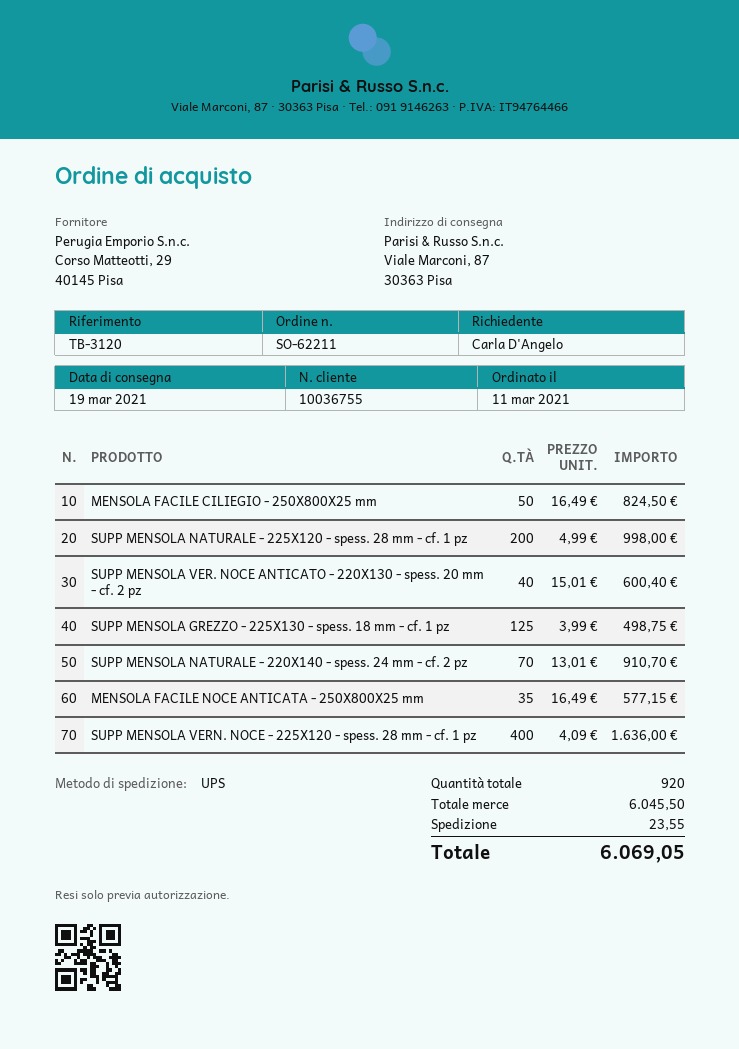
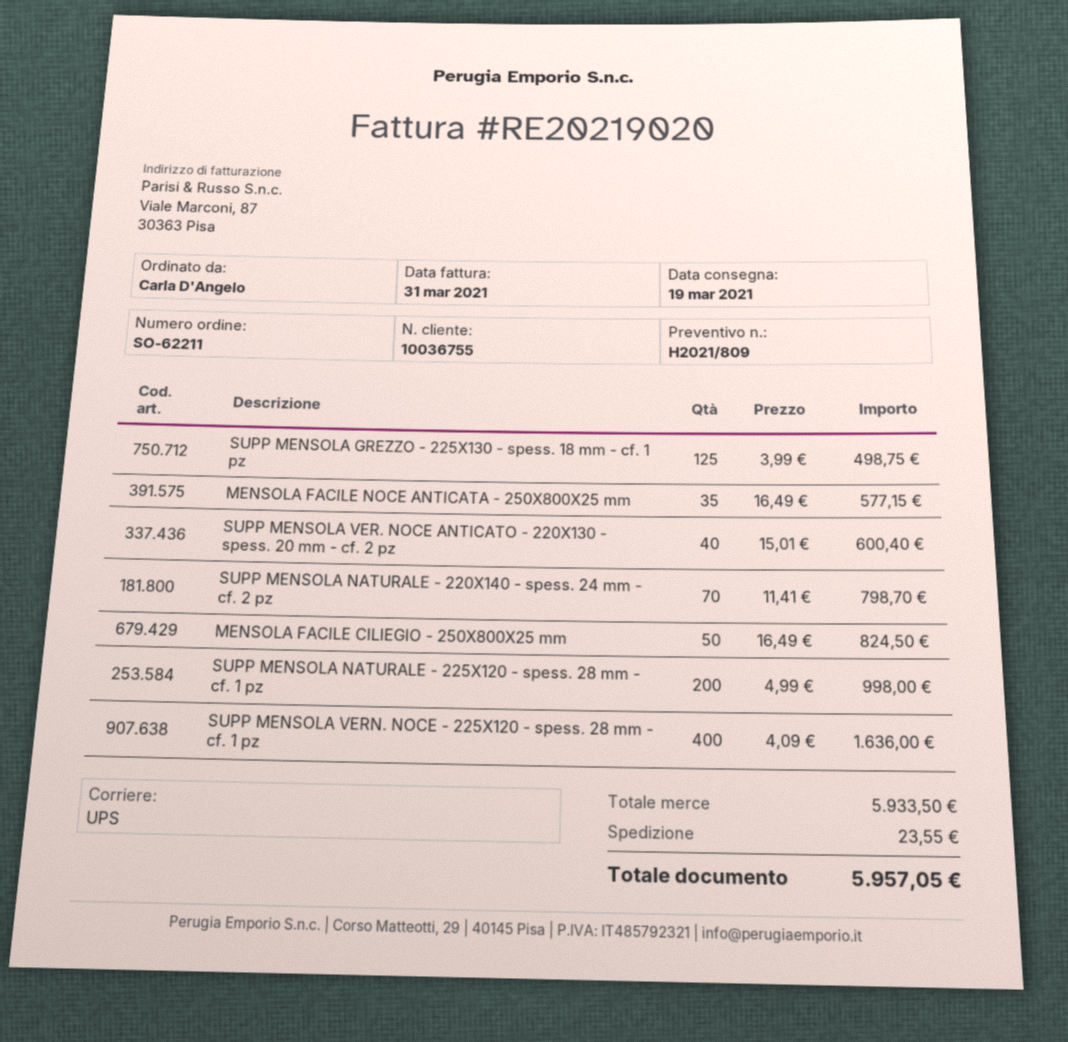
SUPP MENSOLA NATURALE - 220X140 - spess. 24 mm - cf. 2 pz: 70 x 13.01 = 910.70 -> 70 x 11.41 = 798.70
subtotal: 6045.50 -> 5933.50
total: 6069.05 -> 5957.05

